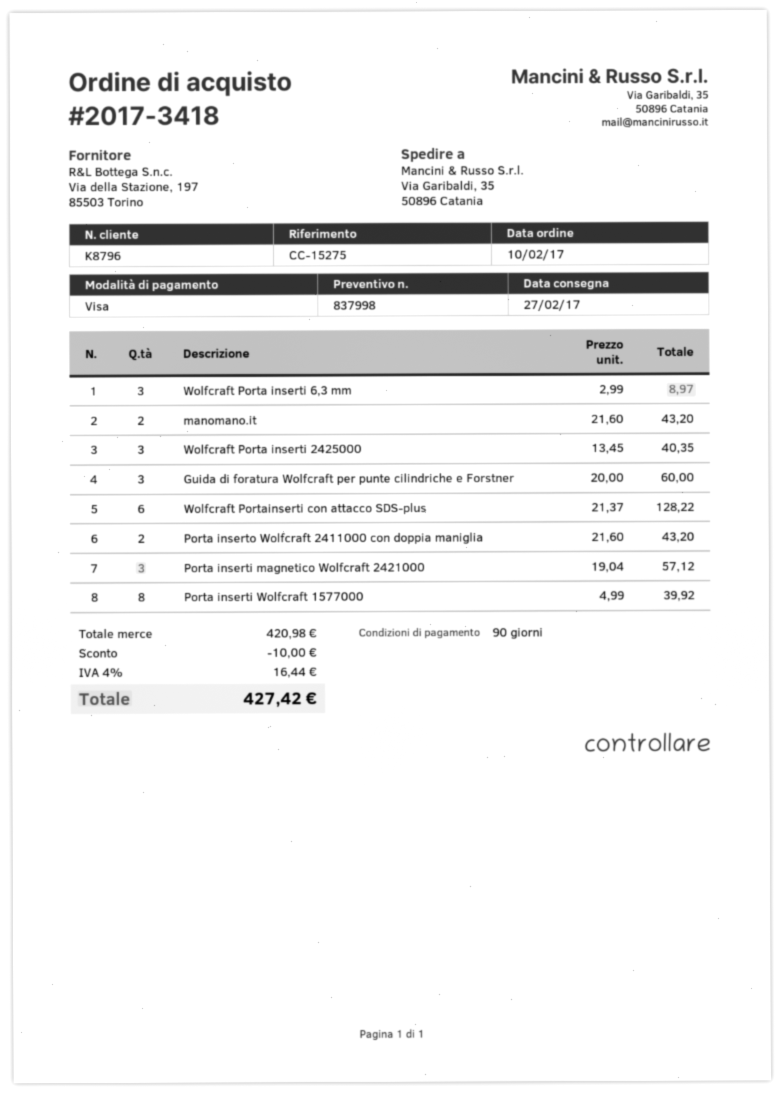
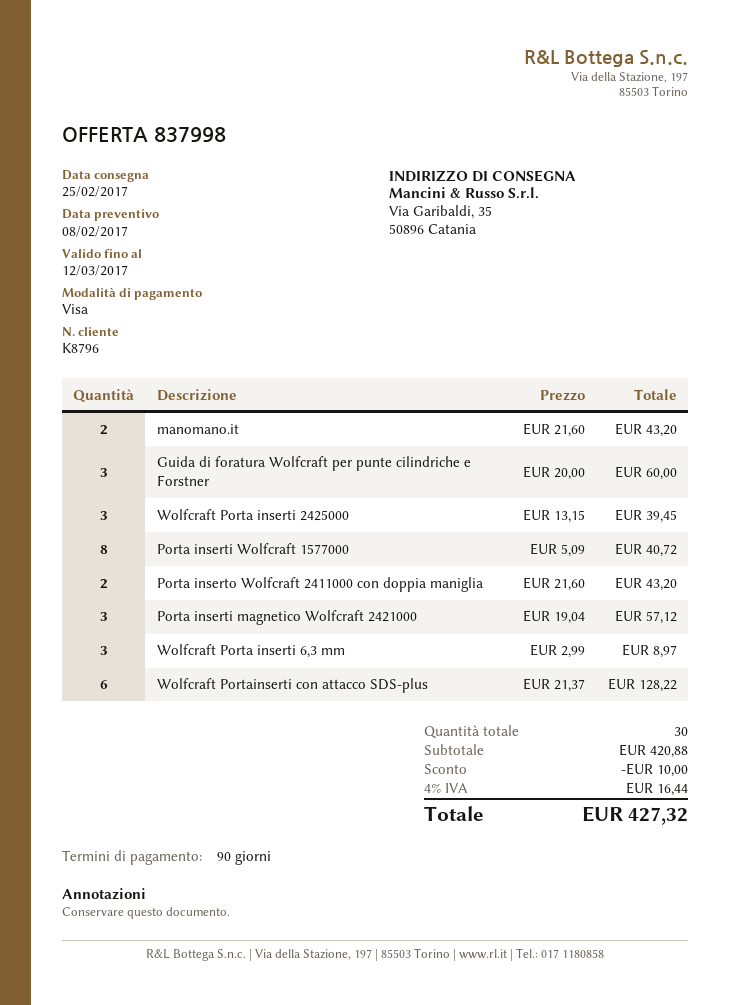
delivery date: 2017-02-27 -> 2017-02-25
Wolfcraft Porta inserti 2425000: 3 x 13.45 = 40.35 -> 3 x 13.15 = 39.45
Porta inserti Wolfcraft 1577000: 8 x 4.99 = 39.92 -> 8 x 5.09 = 40.72
subtotal: 420.98 -> 420.88
total: 427.42 -> 427.32

